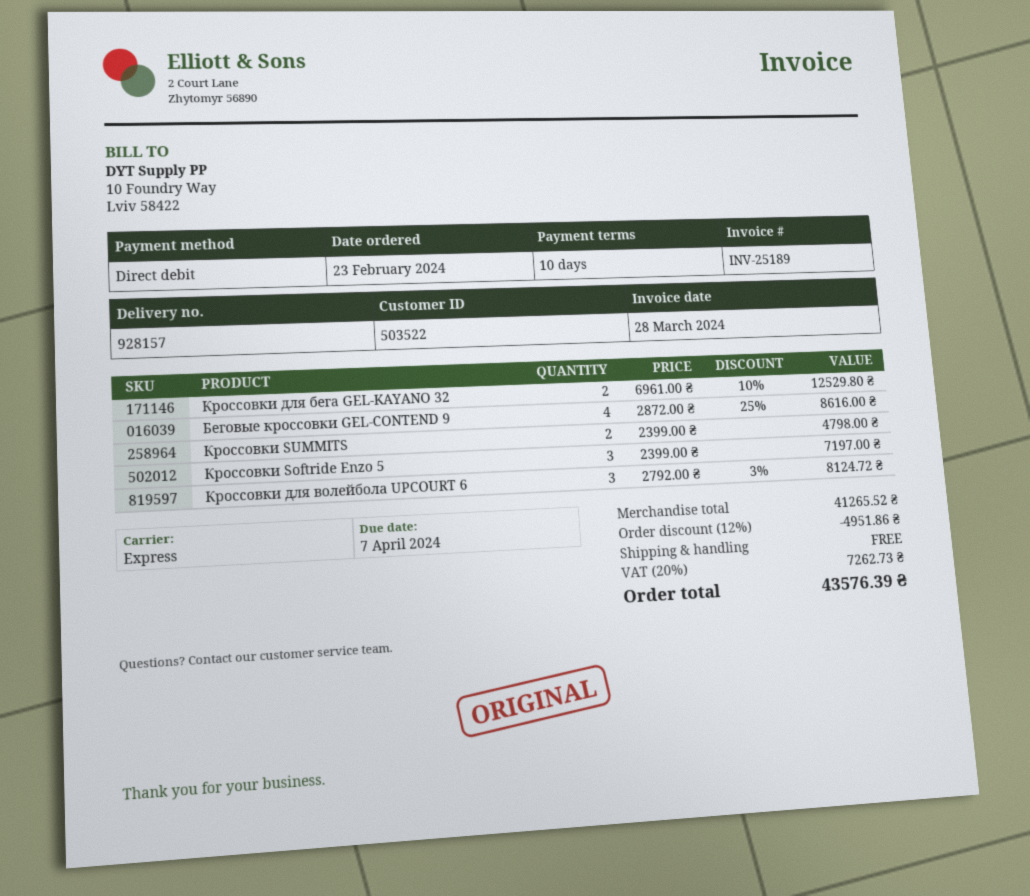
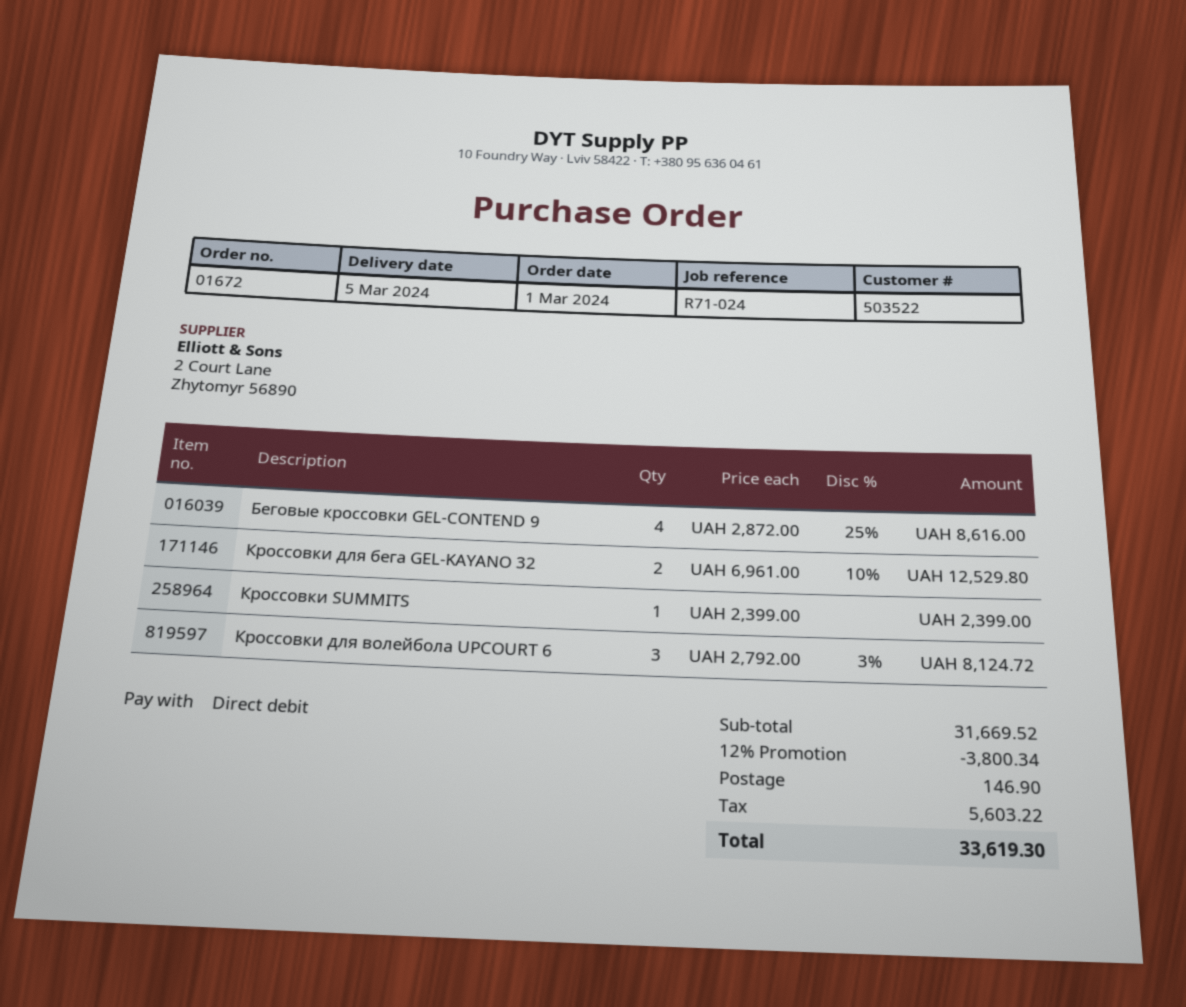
order date: 2024-02-23 -> 2024-03-01
Кроссовки SUMMITS: 2 x 2399.00 = 4798.00 -> 1 x 2399.00 = 2399.00
Кроссовки Softride Enzo 5: 3 x 2399.00 = 7197.00 -> none
subtotal: 41265.52 -> 31669.52
discount: 12% = 4951.86 -> 12% = 3800.34
shipping: 0.00 -> 146.90
tax: 7262.73 -> 5603.22
total: 43576.39 -> 33619.30

